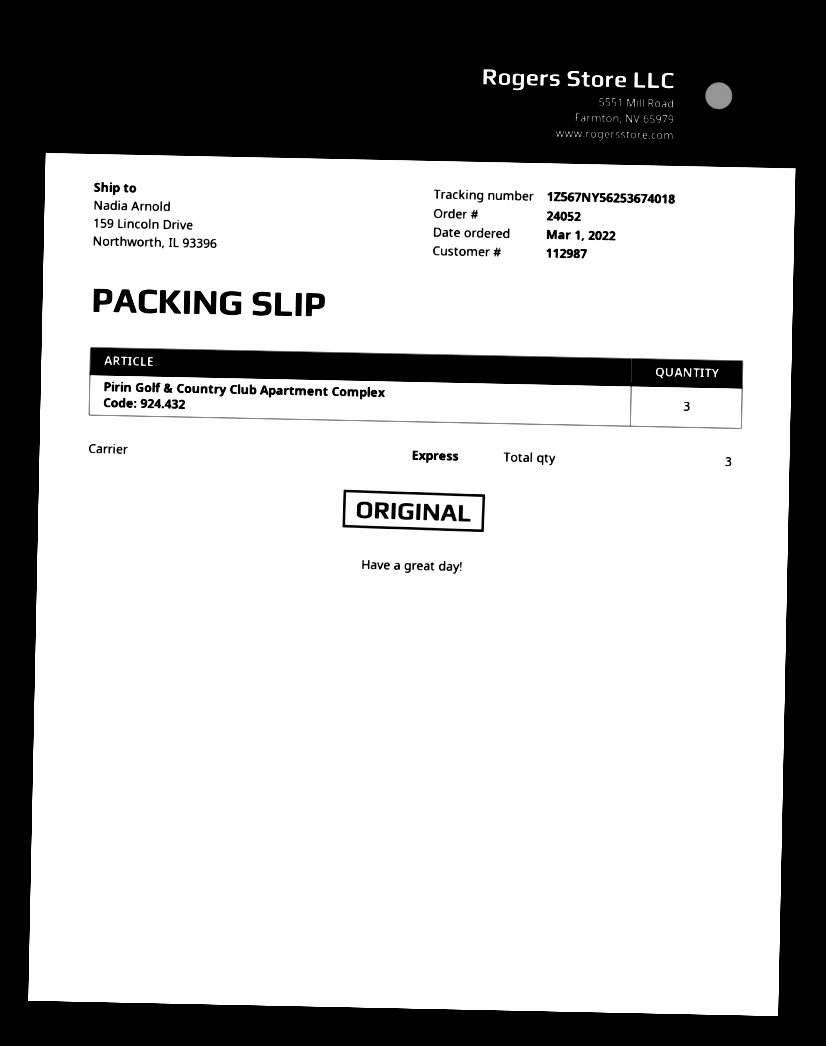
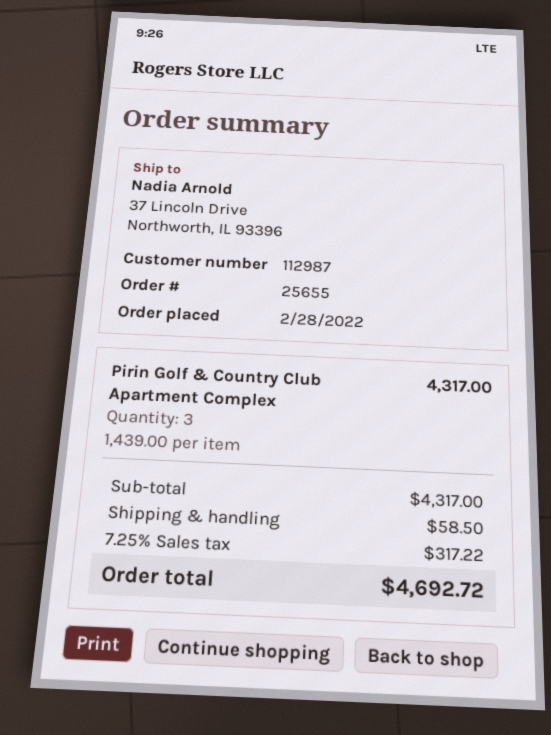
order number: 24052 -> 25655
order date: 2022-03-01 -> 2022-02-28
ship to: 159 Lincoln Drive, Northworth, IL 93396 -> 37 Lincoln Drive, Northworth, IL 93396

